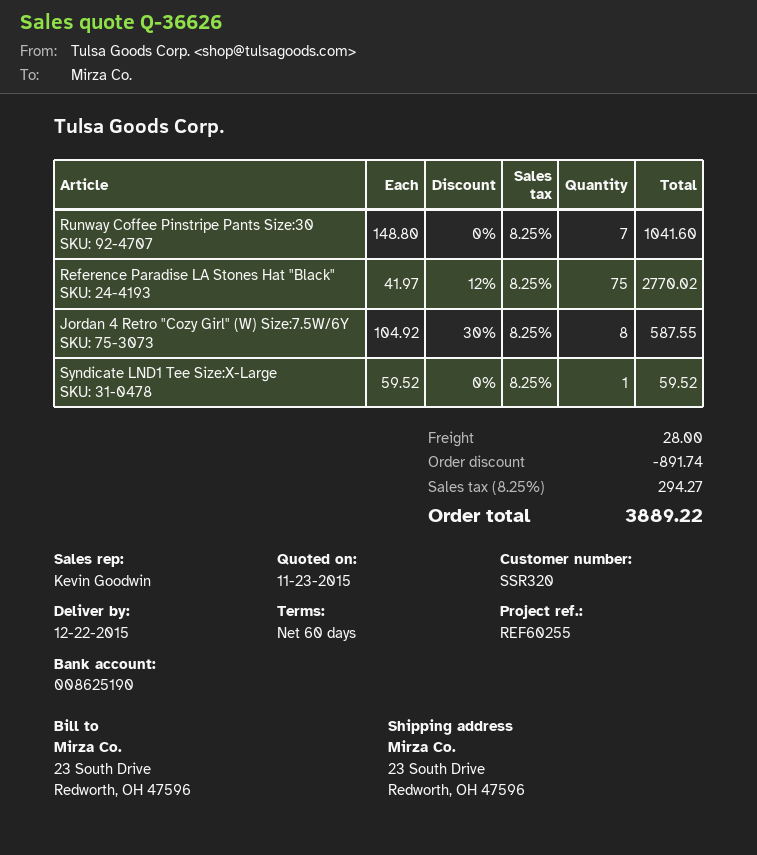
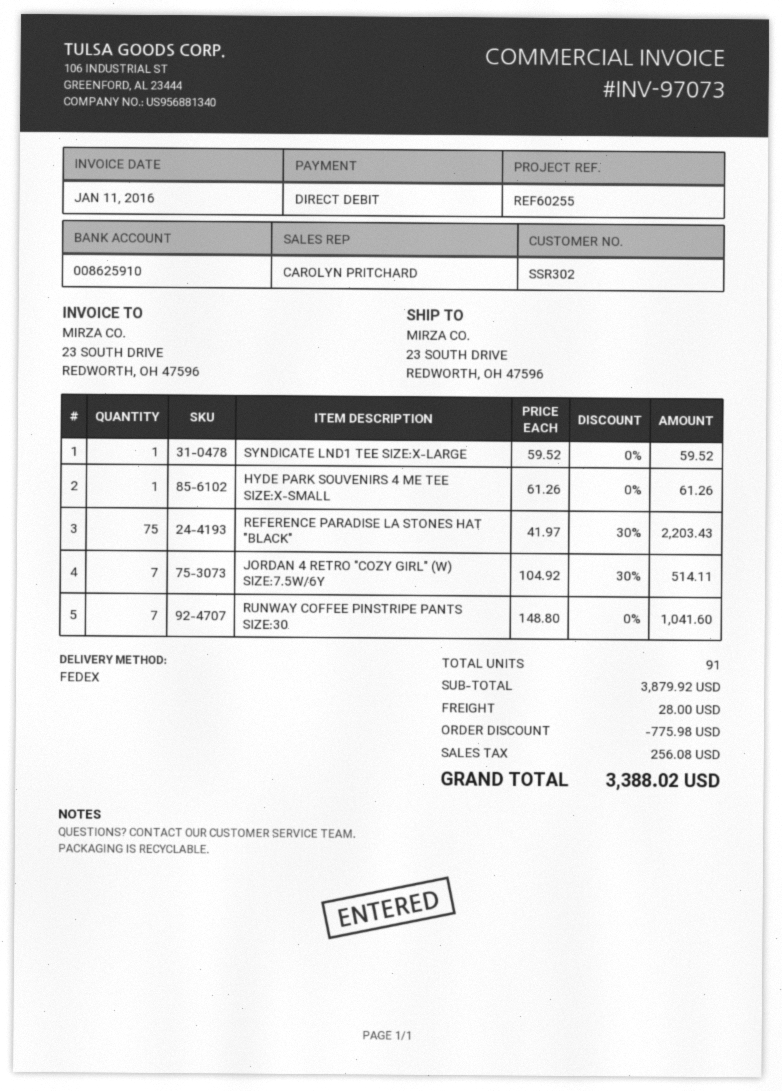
customer number: SSR320 -> SSR302
sales rep: Kevin Goodwin -> CAROLYN PRITCHARD
bank account: 008625190 -> 008625910
Reference Paradise LA Stones Hat "Black": 75 x 41.97 - 12% = 2770.02 -> 75 x 41.97 - 30% = 2203.43
Jordan 4 Retro "Cozy Girl" (W) Size:7.5W/6Y: 8 x 104.92 - 30% = 587.55 -> 7 x 104.92 - 30% = 514.11
HYDE PARK SOUVENIRS 4 ME TEE SIZE:X-SMALL: none -> 1 x 61.26 = 61.26
discount: 891.74 -> 775.98
tax: 294.27 -> 256.08
total: 3889.22 -> 3388.02

